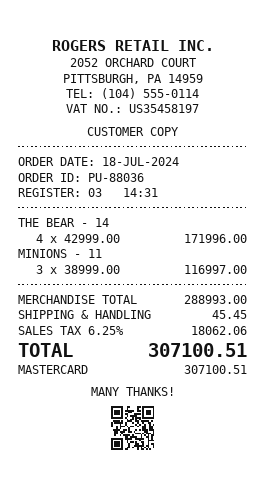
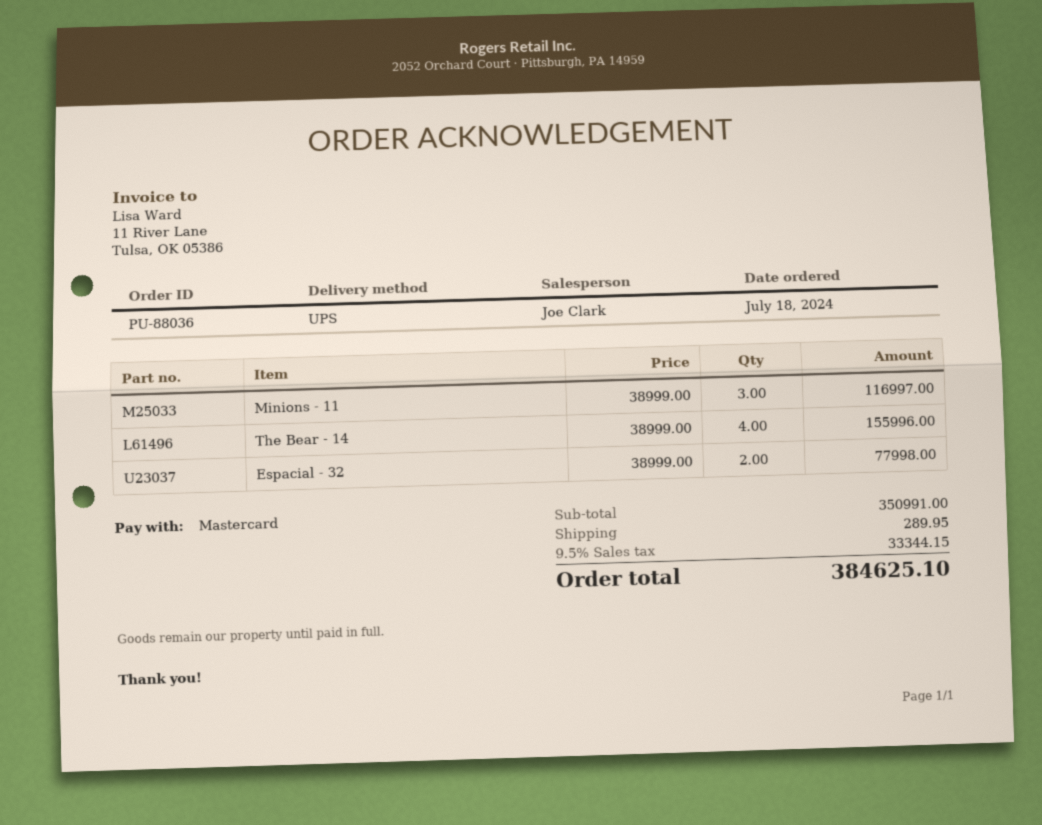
THE BEAR - 14: 4 x 42999.00 = 171996.00 -> 4 x 38999.00 = 155996.00
Espacial - 32: none -> 2 x 38999.00 = 77998.00
subtotal: 288993.00 -> 350991.00
shipping: 45.45 -> 289.95
tax: 6.25% = 18062.06 -> 9.5% = 33344.15
total: 307100.51 -> 384625.10

